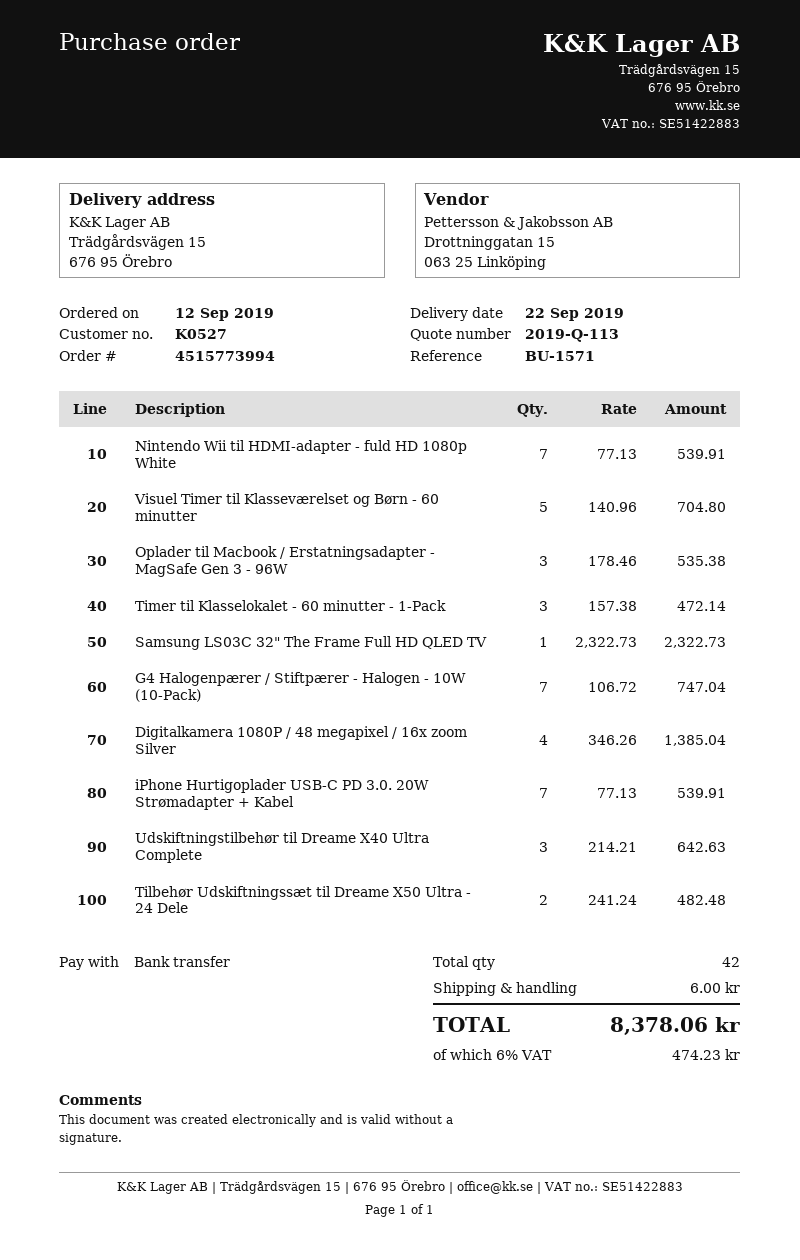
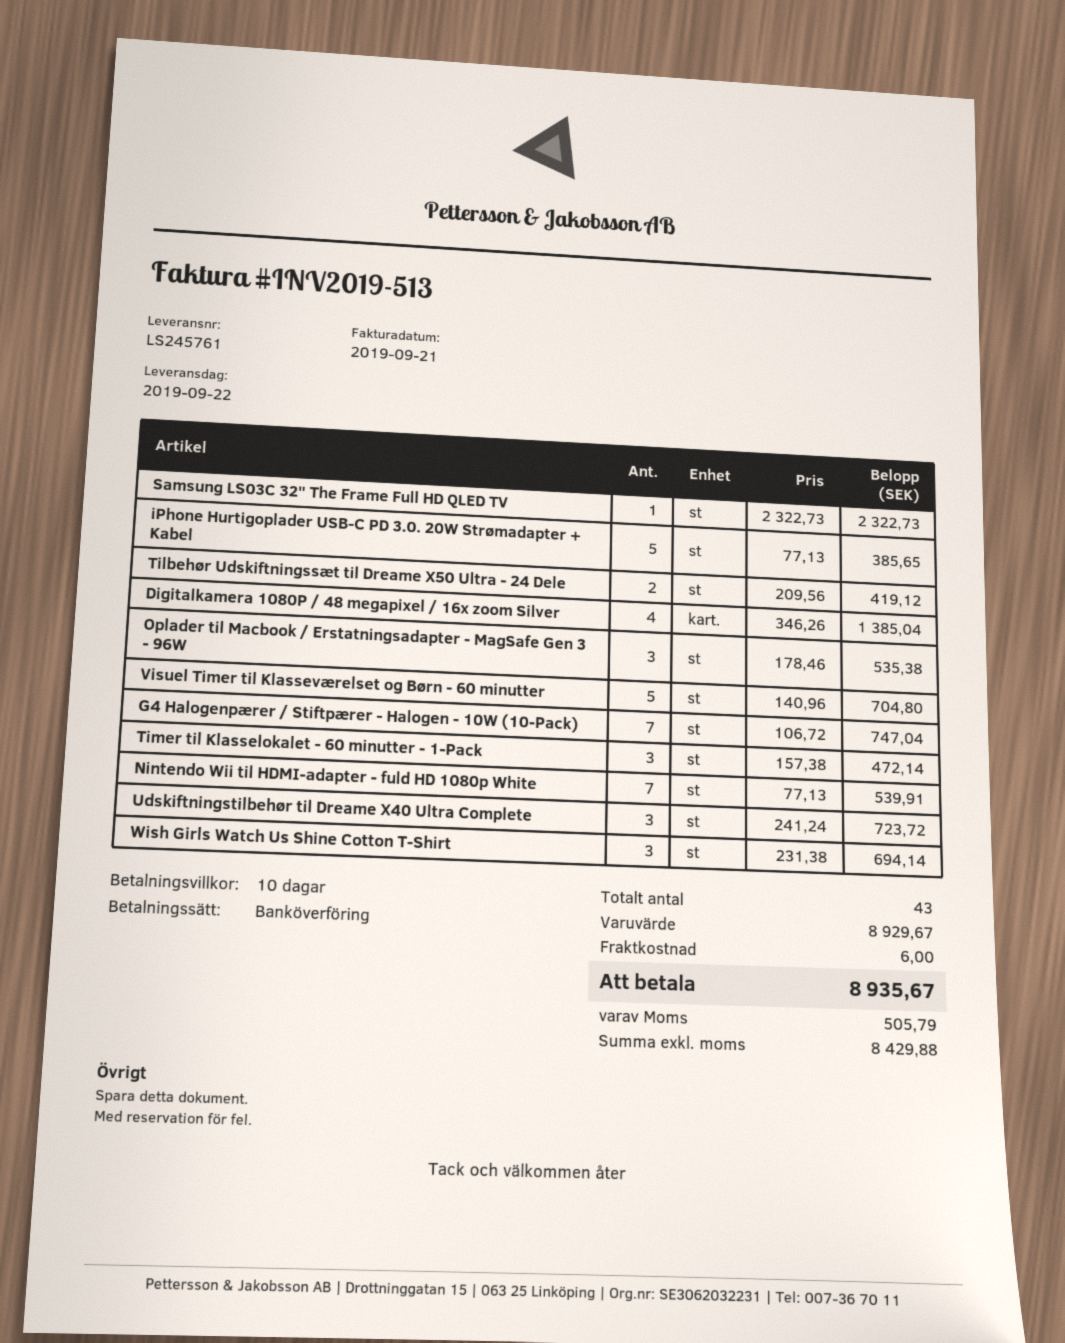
iPhone Hurtigoplader USB-C PD 3.0. 20W Strømadapter + Kabel: 7 x 77.13 = 539.91 -> 5 x 77.13 = 385.65
Udskiftningstilbehør til Dreame X40 Ultra Complete: 3 x 214.21 = 642.63 -> 3 x 241.24 = 723.72
Tilbehør Udskiftningssæt til Dreame X50 Ultra - 24 Dele: 2 x 241.24 = 482.48 -> 2 x 209.56 = 419.12
Wish Girls Watch Us Shine Cotton T-Shirt: none -> 3 x 231.38 = 694.14
total quantity: 42 -> 43
tax: 474.23 -> 505.79
total: 8378.06 -> 8935.67

